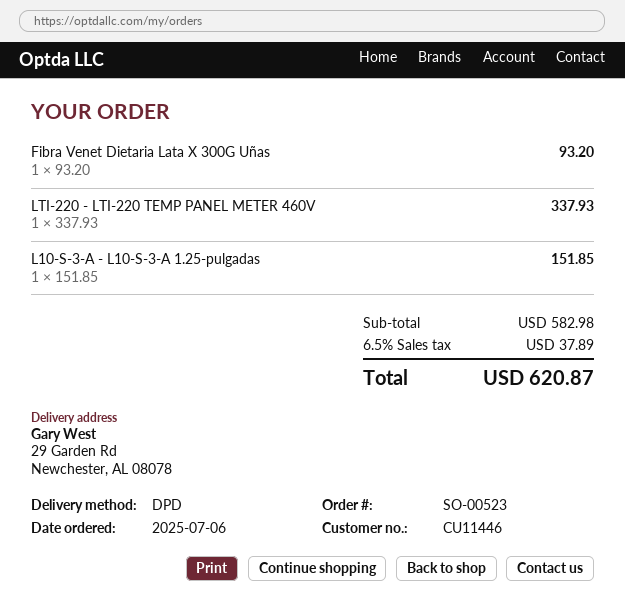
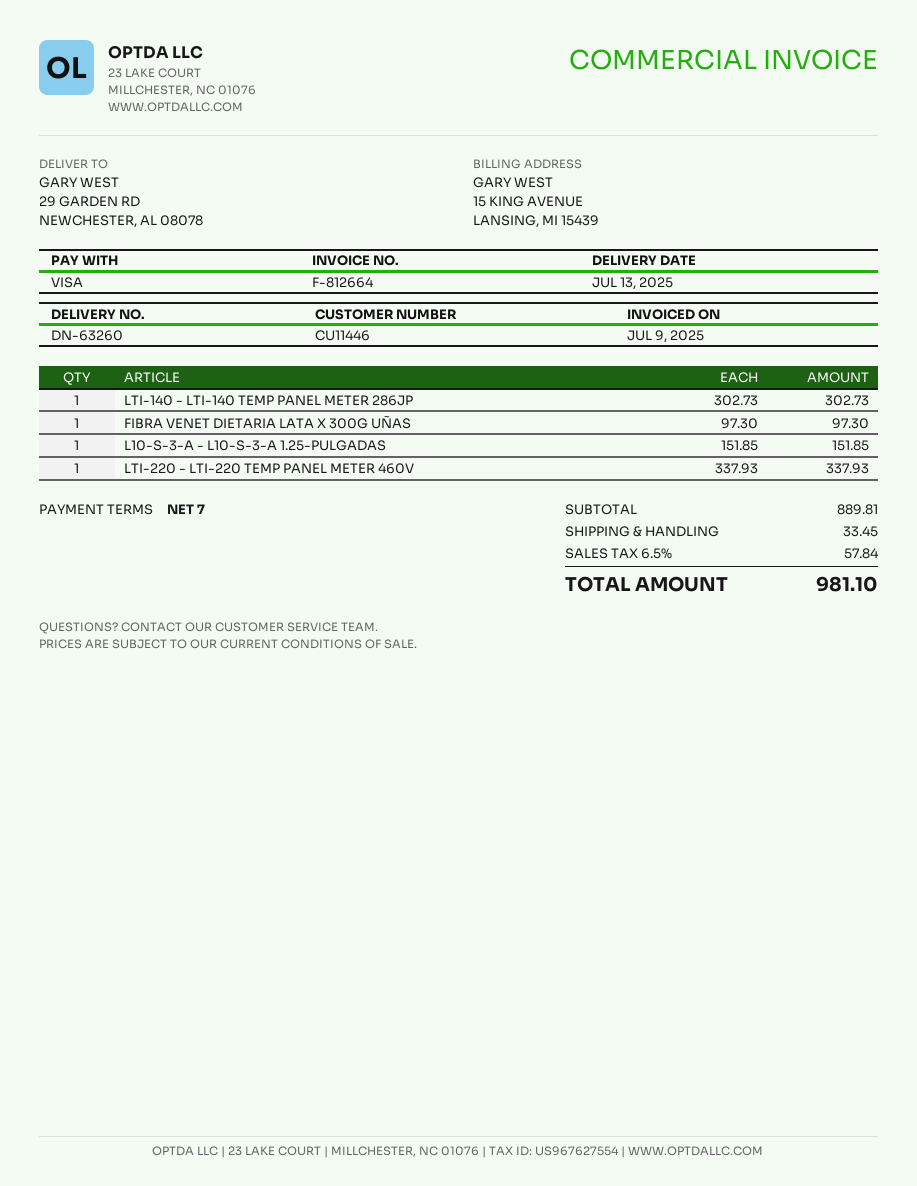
Fibra Venet Dietaria Lata X 300G Uñas: 1 x 93.20 = 93.20 -> 1 x 97.30 = 97.30
LTI-140 - LTI-140 TEMP PANEL METER 286JP: none -> 1 x 302.73 = 302.73
subtotal: 582.98 -> 889.81
shipping: none -> 33.45
tax: 6.5% = 37.89 -> 6.5% = 57.84
total: 620.87 -> 981.10

